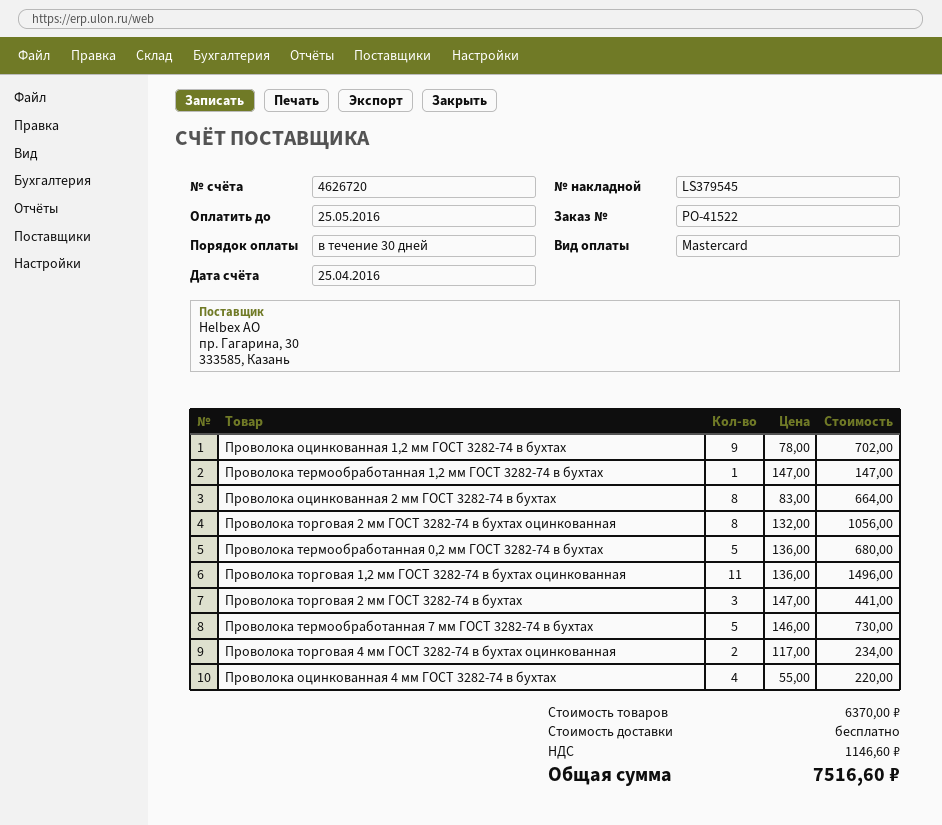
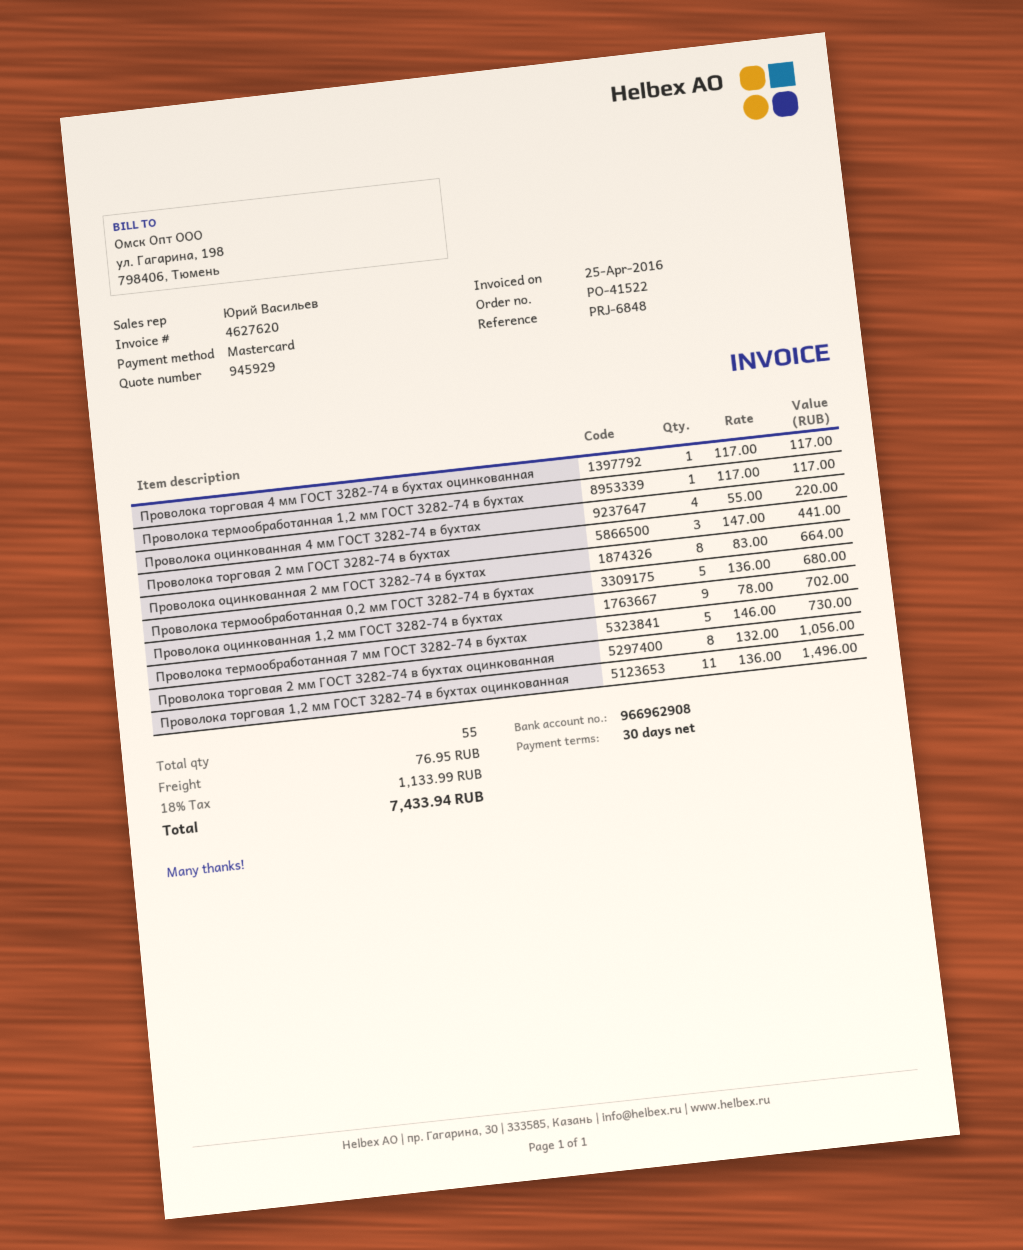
invoice number: 4626720 -> 4627620
Проволока термообработанная 1,2 мм ГОСТ 3282-74 в бухтах: 1 x 147.00 = 147.00 -> 1 x 117.00 = 117.00
Проволока торговая 4 мм ГОСТ 3282-74 в бухтах оцинкованная: 2 x 117.00 = 234.00 -> 1 x 117.00 = 117.00
shipping: 0.00 -> 76.95
tax: 1146.60 -> 1133.99
total: 7516.60 -> 7433.94

